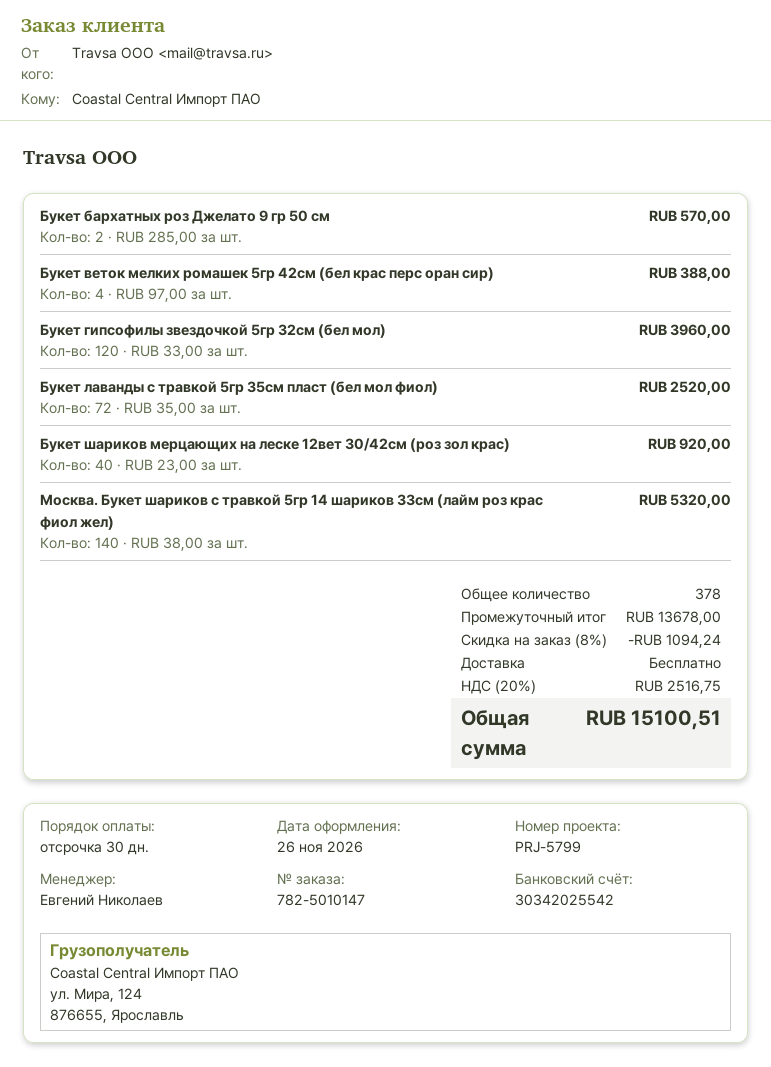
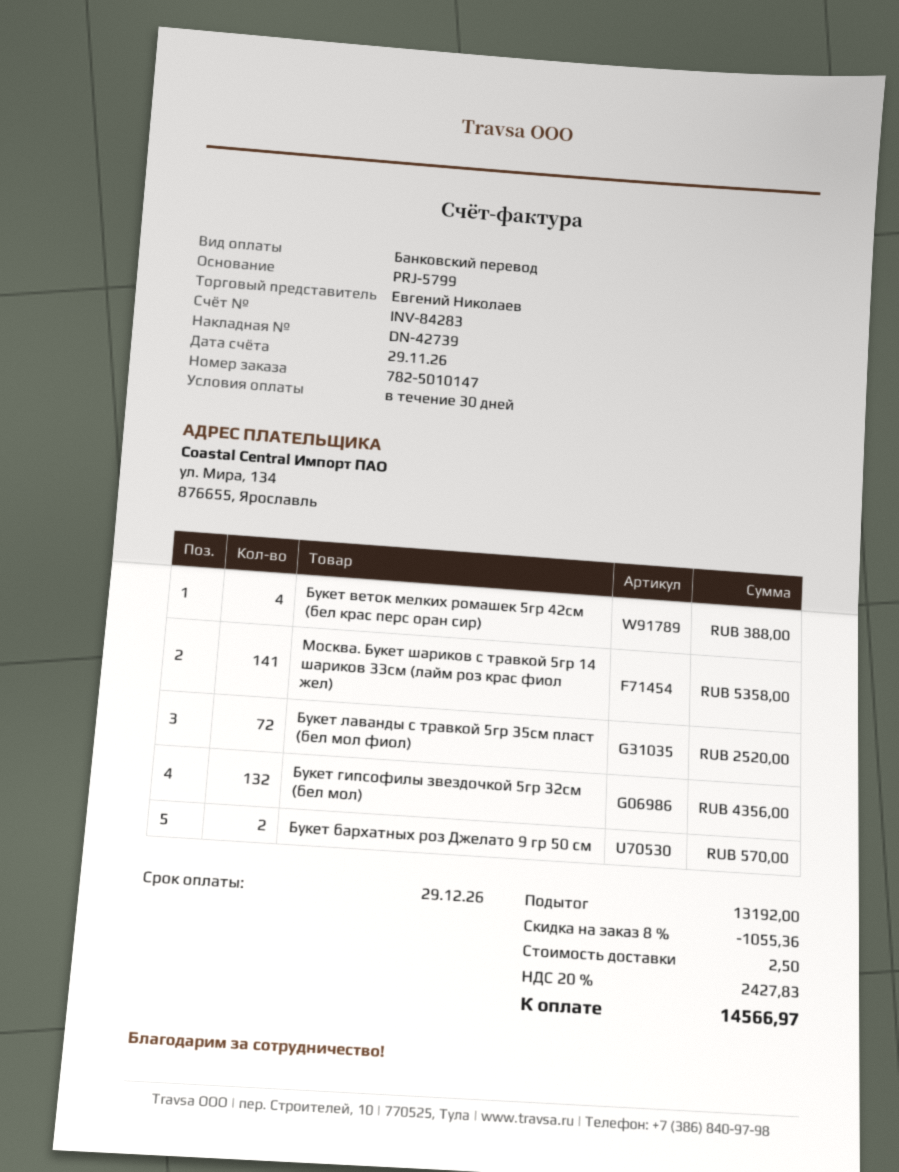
Букет гипсофилы звездочкой 5гр 32см (бел мол): 120 for 3960.00 -> 132 for 4356.00
Букет шариков мерцающих на леске 12вет 30/42см (роз зол крас): 40 for 920.00 -> none
Москва. Букет шариков с травкой 5гр 14 шариков 33см (лайм роз крас фиол жел): 140 for 5320.00 -> 141 for 5358.00
subtotal: 13678.00 -> 13192.00
discount: 8% = 1094.24 -> 8% = 1055.36
shipping: 0.00 -> 2.50
tax: 20% = 2516.75 -> 20% = 2427.83
total: 15100.51 -> 14566.97

